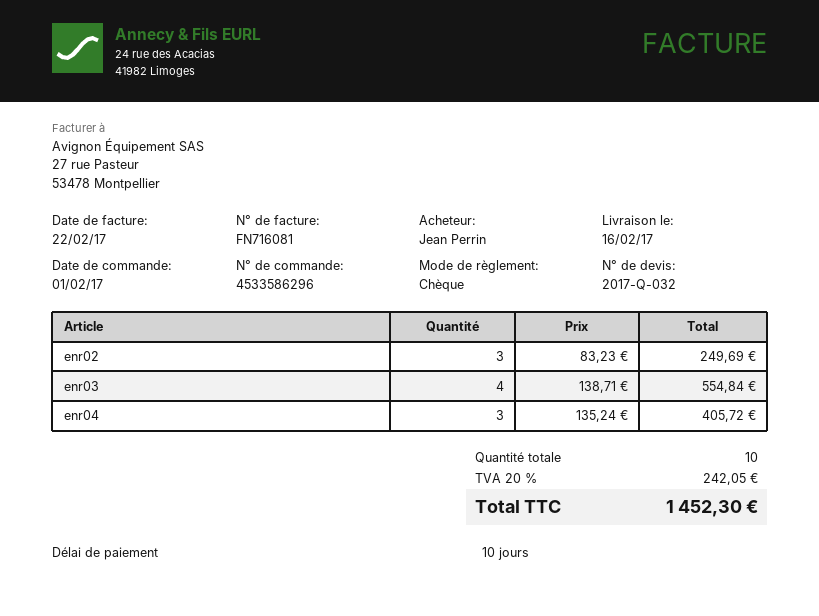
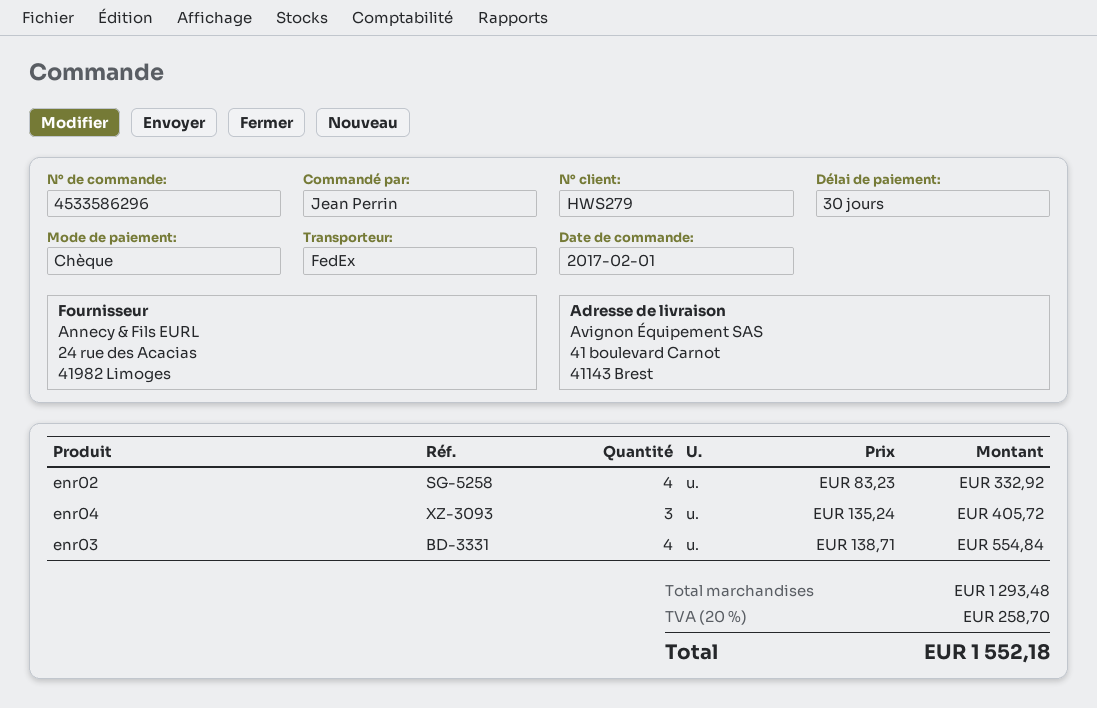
payment terms: 10 days -> 30 days
enr02: 3 x 83.23 = 249.69 -> 4 x 83.23 = 332.92
tax: 20% = 242.05 -> 20% = 258.70
total: 1452.30 -> 1552.18

